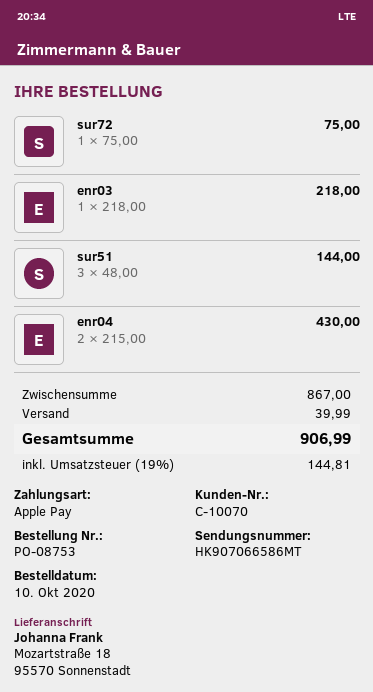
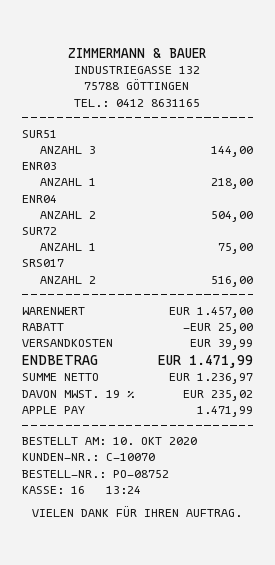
order number: PO-08753 -> PO-08752
enr04: 2 for 430.00 -> 2 for 504.00
SRS017: none -> 2 for 516.00
subtotal: 867.00 -> 1457.00
discount: none -> 25.00
tax: 19% = 144.81 -> 19% = 235.02
total: 906.99 -> 1471.99

